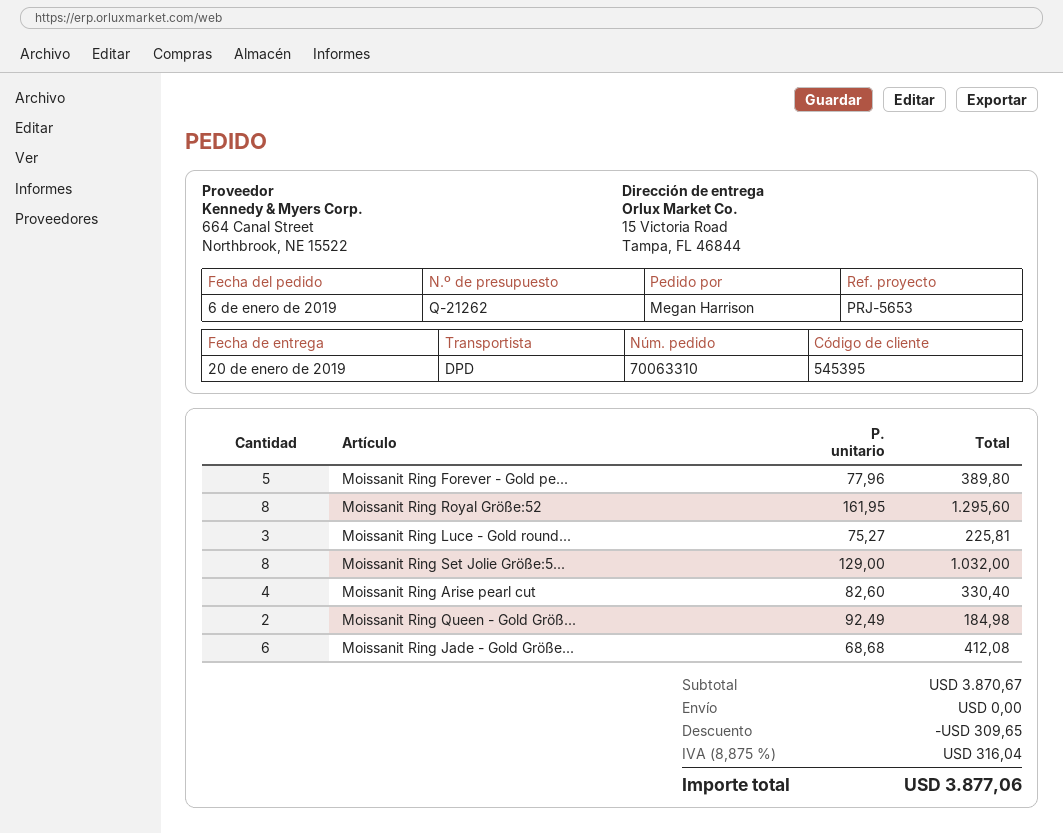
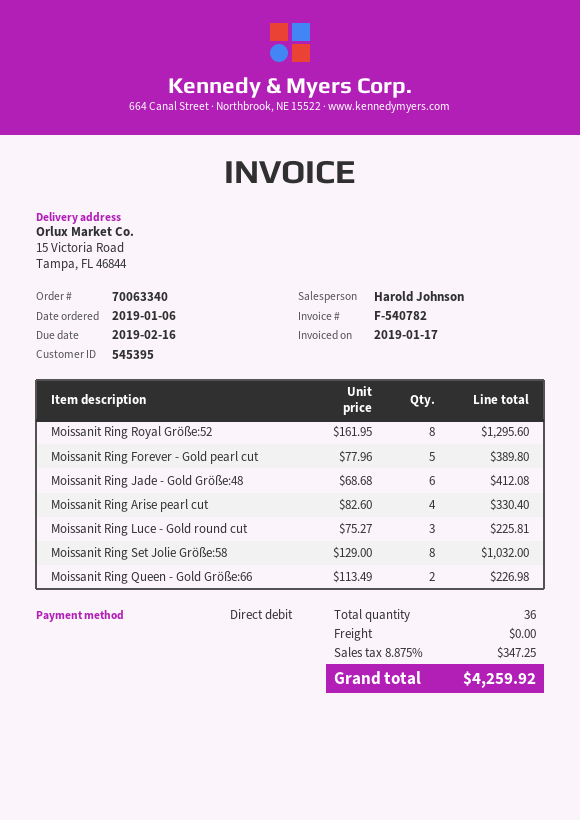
order number: 70063310 -> 70063340
Moissanit Ring Queen - Gold Größ...: 2 x 92.49 = 184.98 -> 2 x 113.49 = 226.98
discount: 309.65 -> none
tax: 8.875% = 316.04 -> 8.875% = 347.25
total: 3877.06 -> 4259.92

